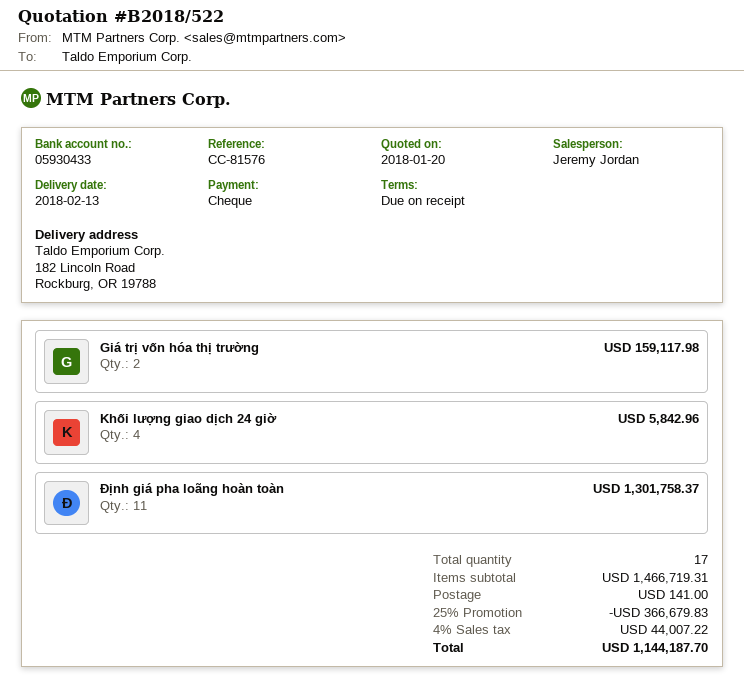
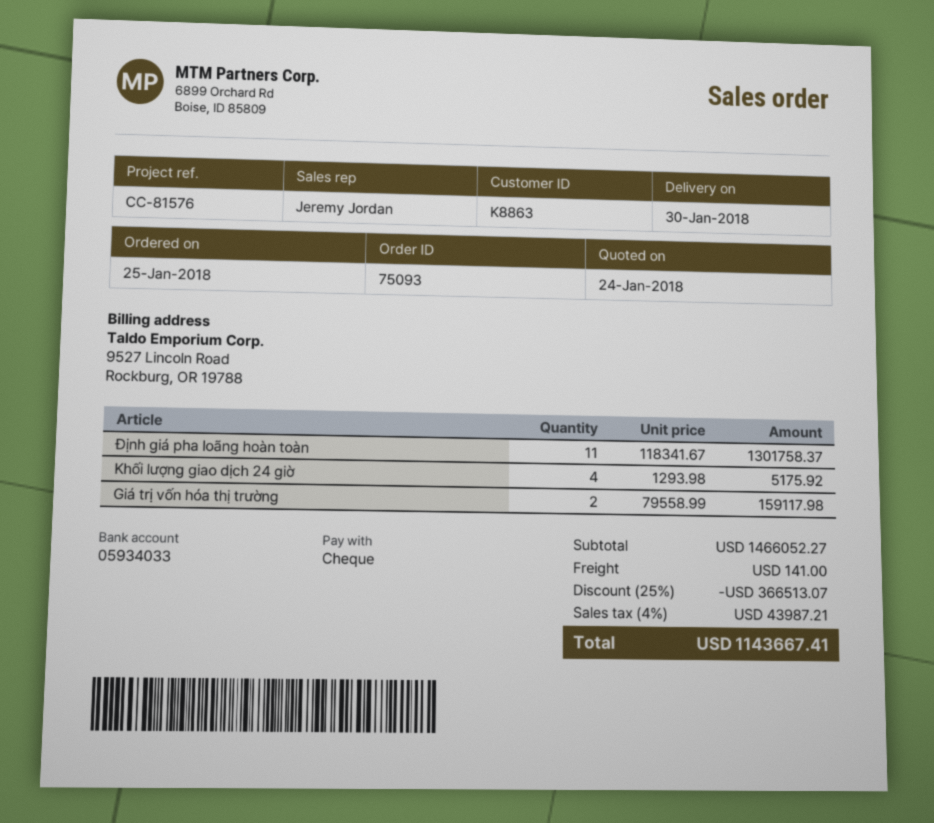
quote date: 2018-01-20 -> 2018-01-24
delivery date: 2018-02-13 -> 2018-01-30
bank account: 05930433 -> 05934033
Khối lượng giao dịch 24 giờ: 4 for 5842.96 -> 4 for 5175.92
subtotal: 1466719.31 -> 1466052.27
discount: 25% = 366679.83 -> 25% = 366513.07
tax: 4% = 44007.22 -> 4% = 43987.21
total: 1144187.70 -> 1143667.41

